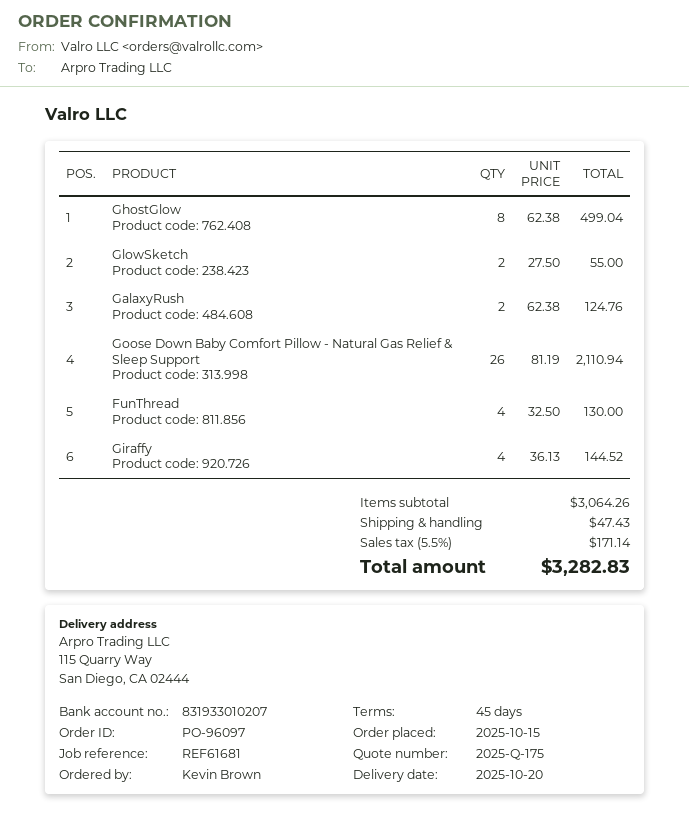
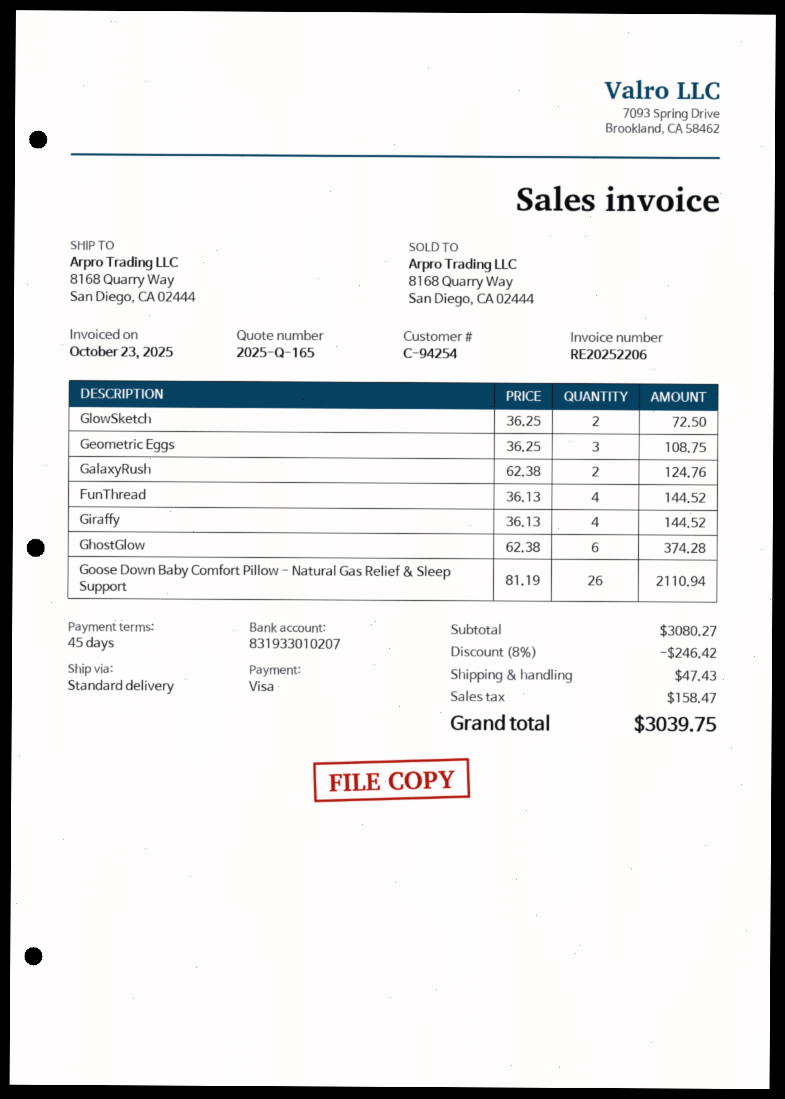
quote number: 2025-Q-175 -> 2025-Q-165
ship to: 115 Quarry Way, San Diego, CA 02444 -> 8168 Quarry Way, San Diego, CA 02444
GhostGlow: 8 x 62.38 = 499.04 -> 6 x 62.38 = 374.28
GlowSketch: 2 x 27.50 = 55.00 -> 2 x 36.25 = 72.50
FunThread: 4 x 32.50 = 130.00 -> 4 x 36.13 = 144.52
Geometric Eggs: none -> 3 x 36.25 = 108.75
subtotal: 3064.26 -> 3080.27
discount: none -> 8% = 246.42
tax: 171.14 -> 158.47
total: 3282.83 -> 3039.75

